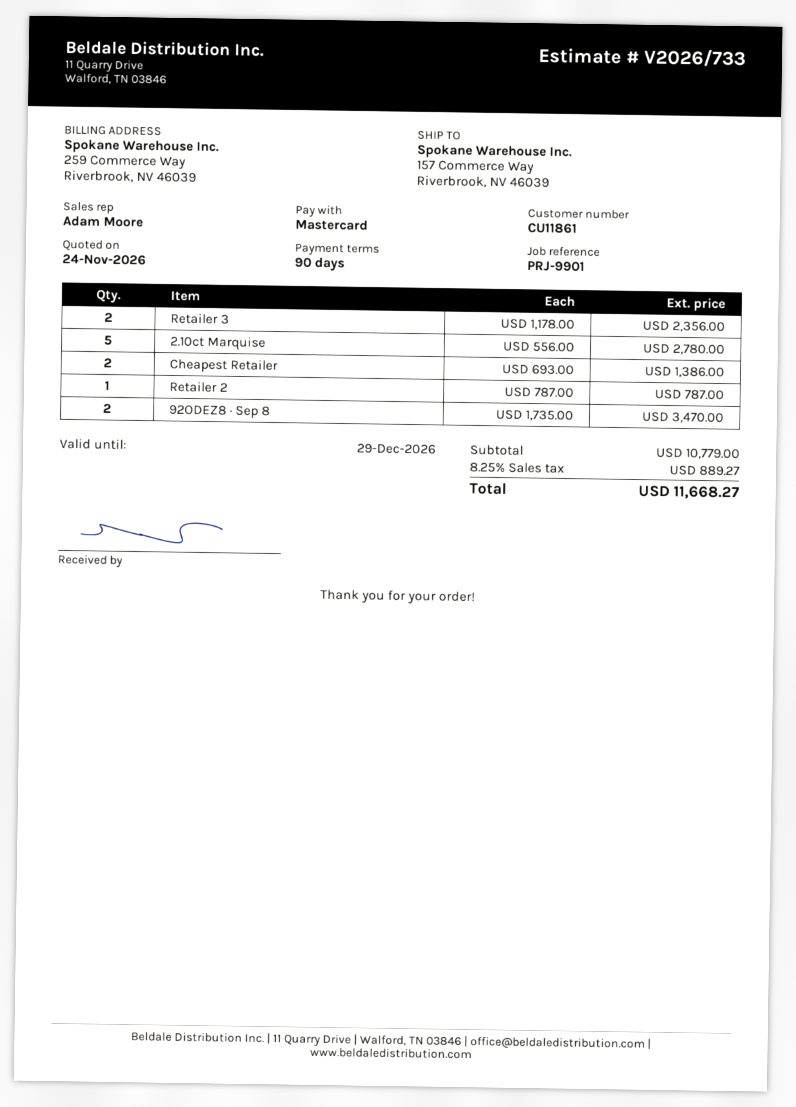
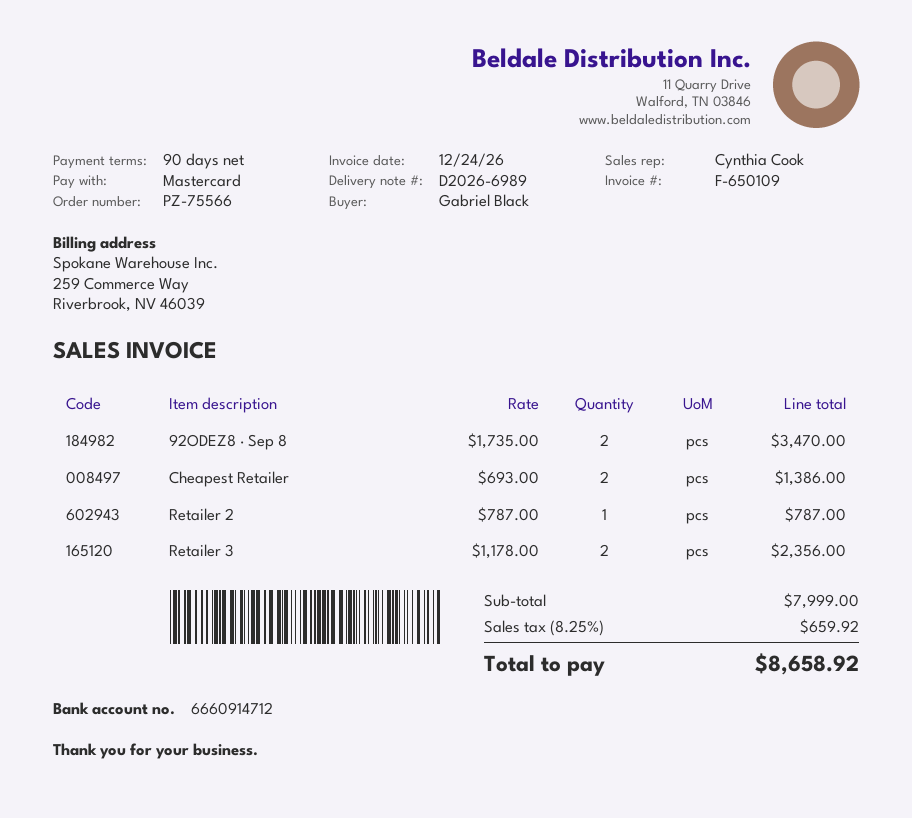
sales rep: Adam Moore -> Cynthia Cook
2.10ct Marquise: 5 x 556.00 = 2780.00 -> none
subtotal: 10779.00 -> 7999.00
tax: 8.25% = 889.27 -> 8.25% = 659.92
total: 11668.27 -> 8658.92

